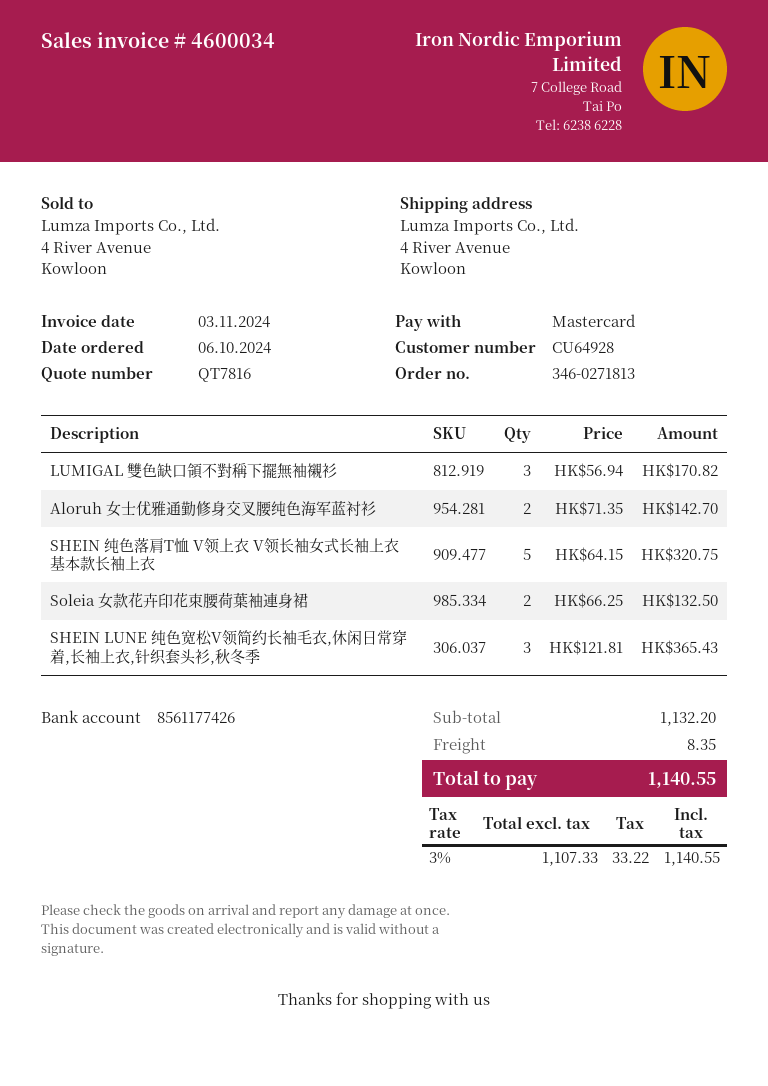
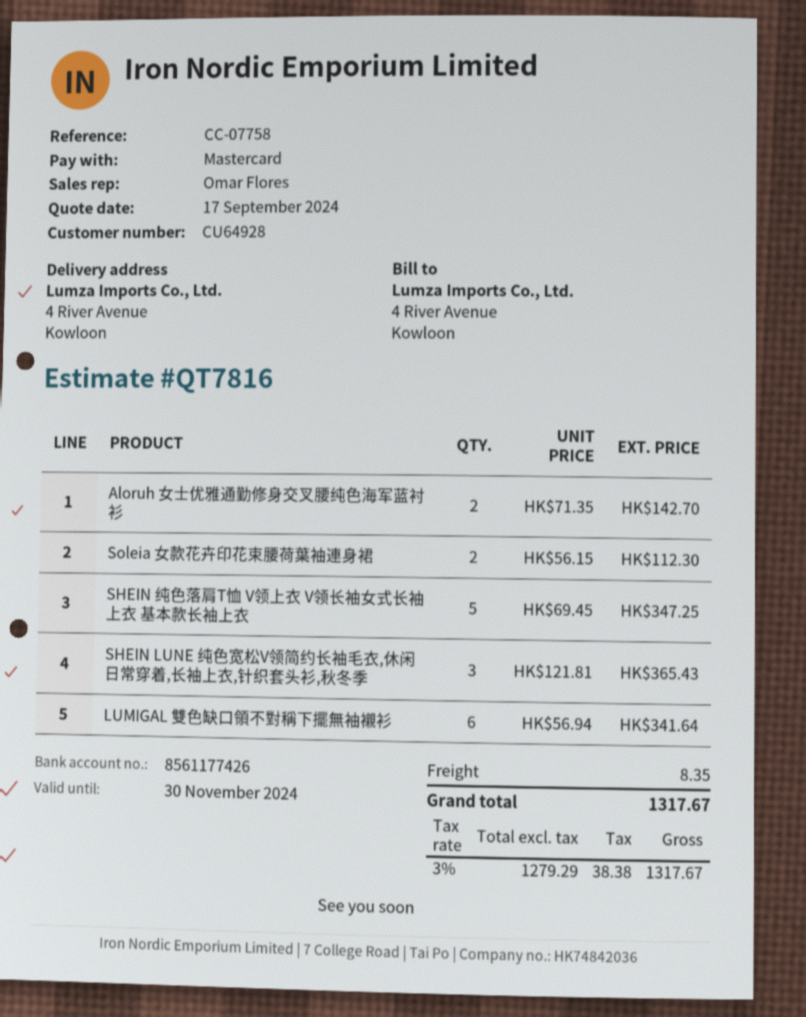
LUMIGAL 雙色缺口領不對稱下擺無袖襯衫: 3 x 56.94 = 170.82 -> 6 x 56.94 = 341.64
SHEIN 纯色落肩T恤 V领上衣 V领长袖女式长袖上衣 基本款长袖上衣: 5 x 64.15 = 320.75 -> 5 x 69.45 = 347.25
Soleia 女款花卉印花束腰荷葉袖連身裙: 2 x 66.25 = 132.50 -> 2 x 56.15 = 112.30
net: 1107.33 -> 1279.29
tax: 3% = 33.22 -> 3% = 38.38
total: 1140.55 -> 1317.67

